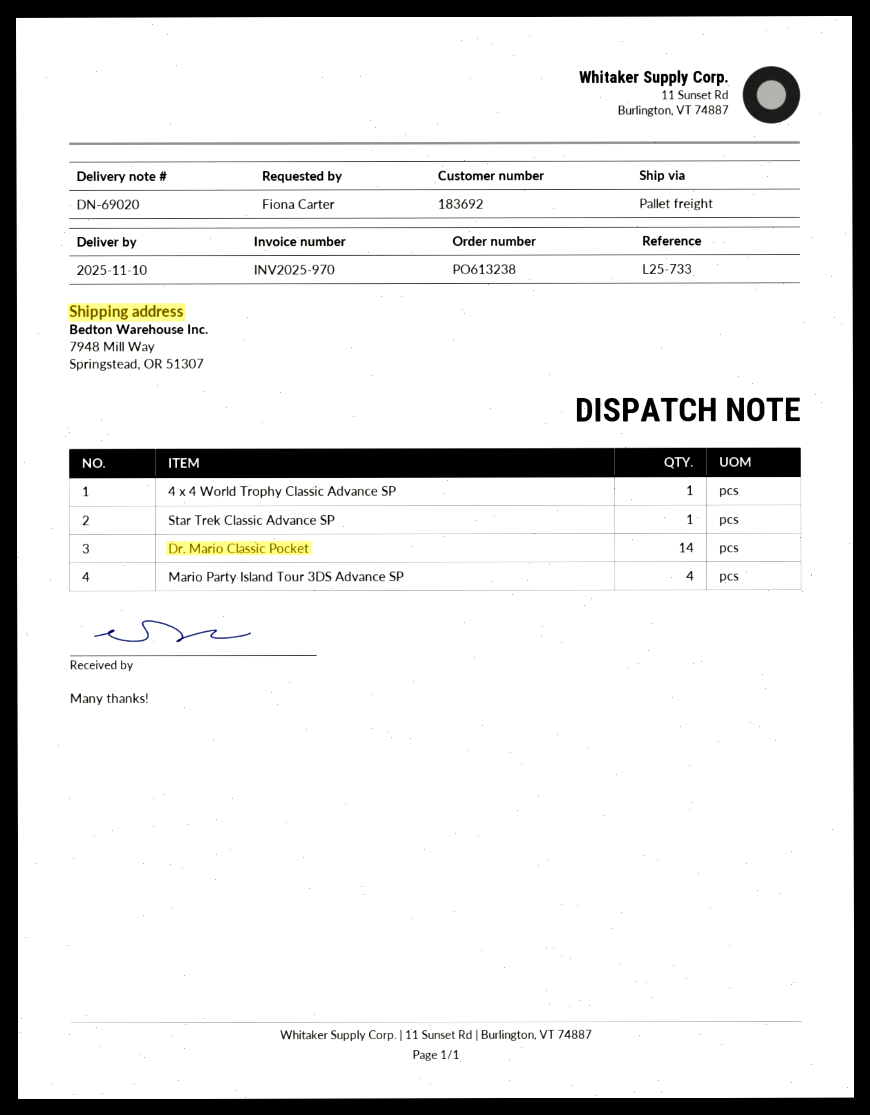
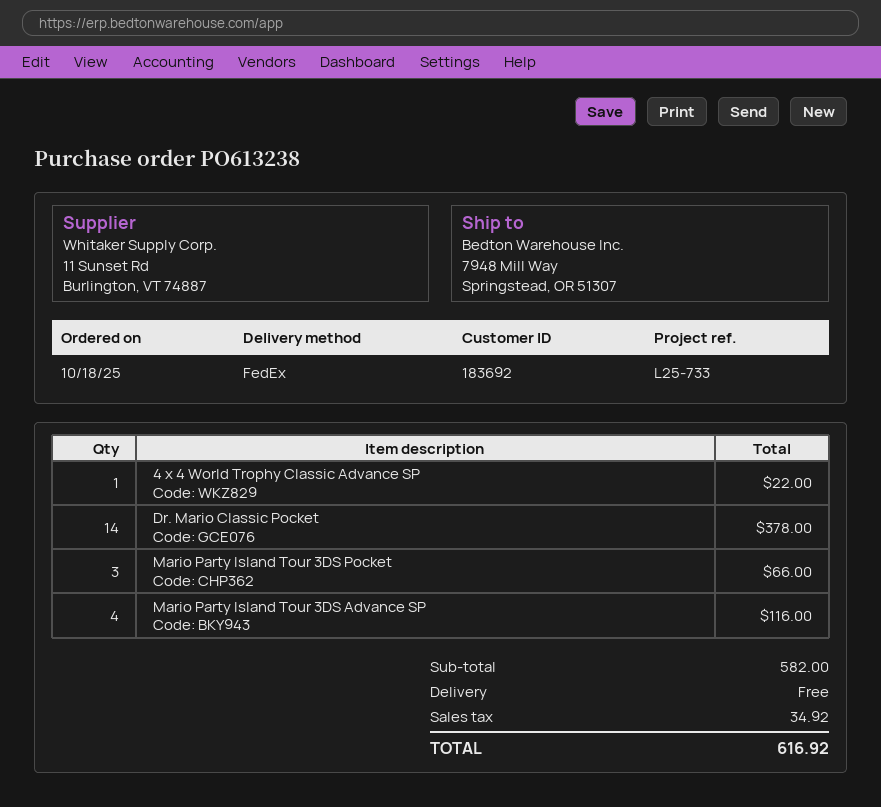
shipping method: pallet freight -> FedEx
Star Trek Classic Advance SP: 1 -> none
Mario Party Island Tour 3DS Pocket: none -> 3

